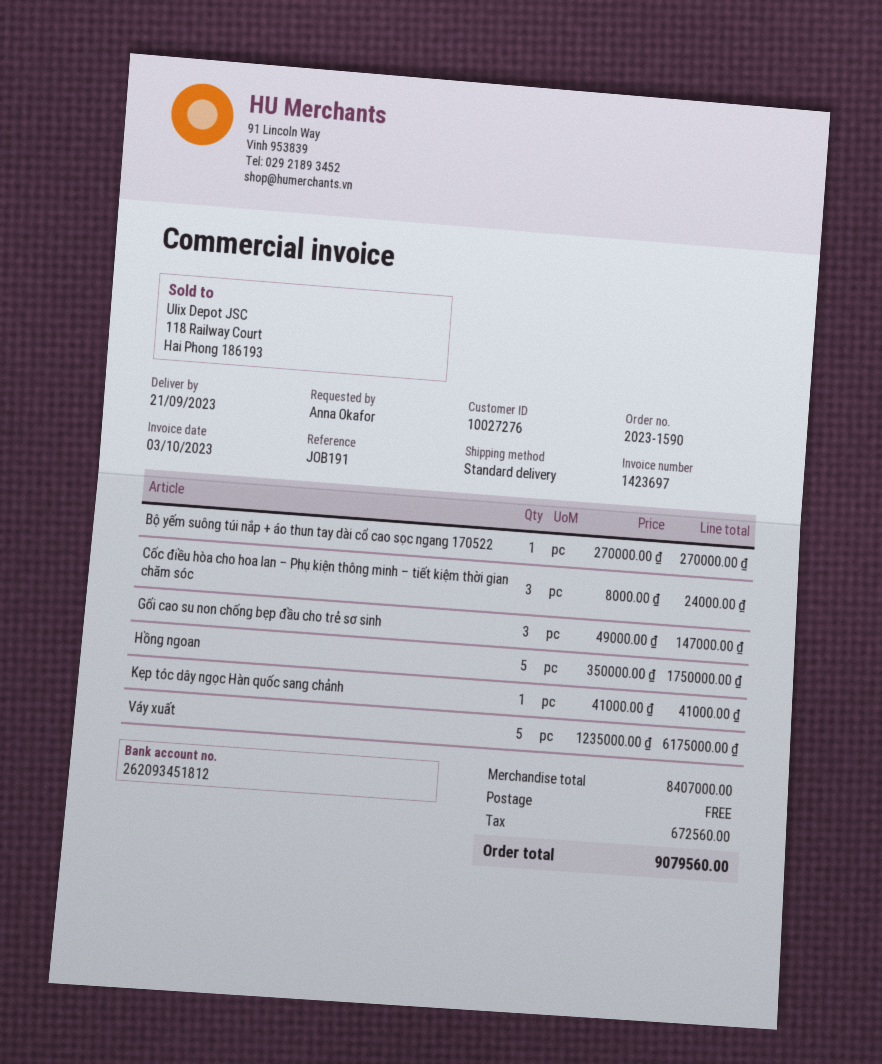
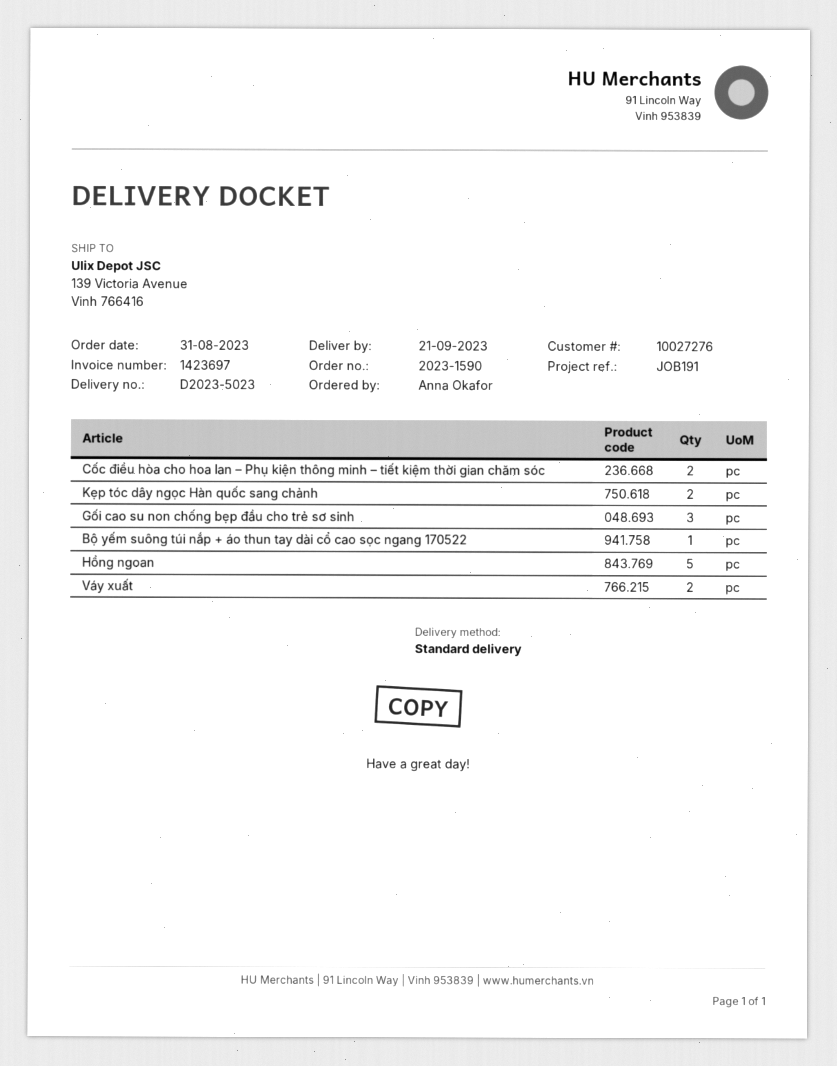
Cốc điều hòa cho hoa lan – Phụ kiện thông minh – tiết kiệm thời gian chăm sóc: 3 -> 2
Kẹp tóc dây ngọc Hàn quốc sang chảnh: 1 -> 2
Váy xuất: 5 -> 2

